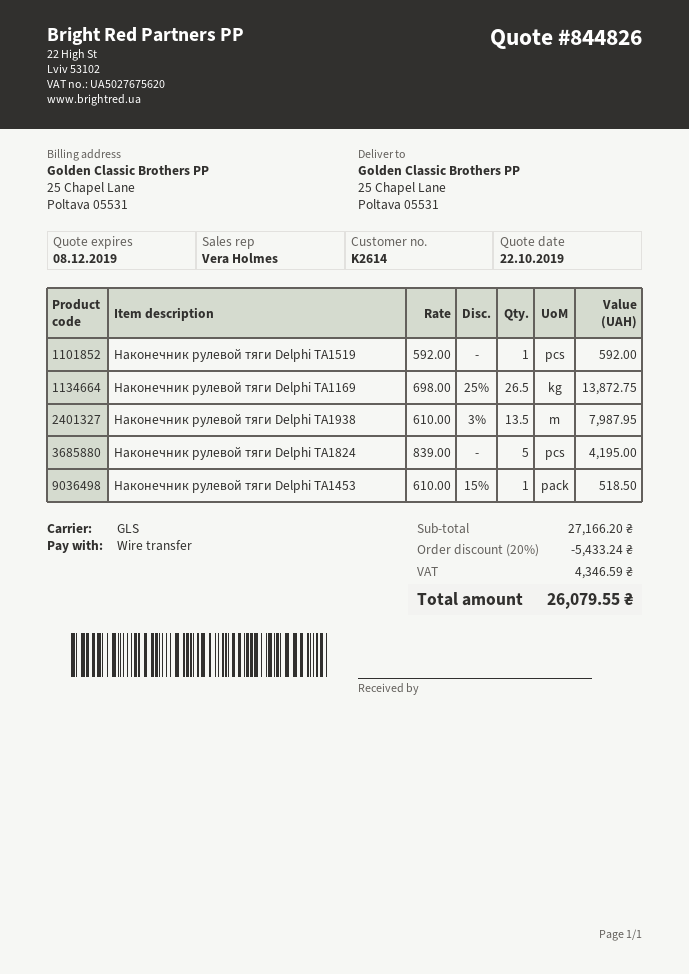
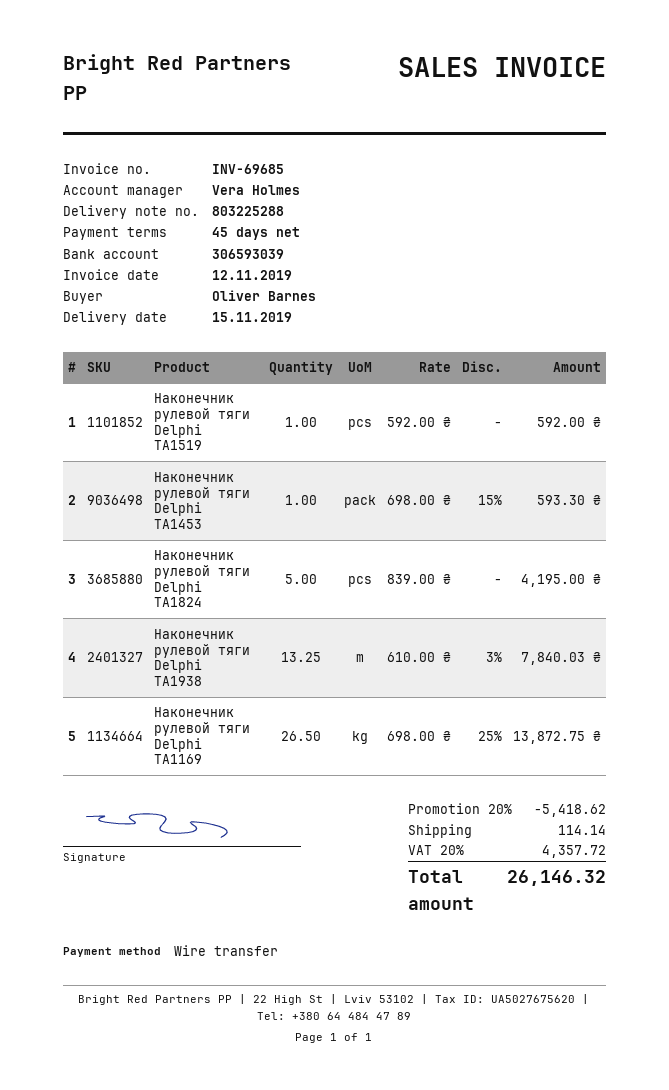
Наконечник рулевой тяги Delphi TA1938: 13.5 x 610.00 - 3% = 7987.95 -> 13.25 x 610.00 - 3% = 7840.03
Наконечник рулевой тяги Delphi TA1453: 1 x 610.00 - 15% = 518.50 -> 1 x 698.00 - 15% = 593.30
discount: 20% = 5433.24 -> 20% = 5418.62
shipping: none -> 114.14
tax: 4346.59 -> 4357.72
total: 26079.55 -> 26146.32

